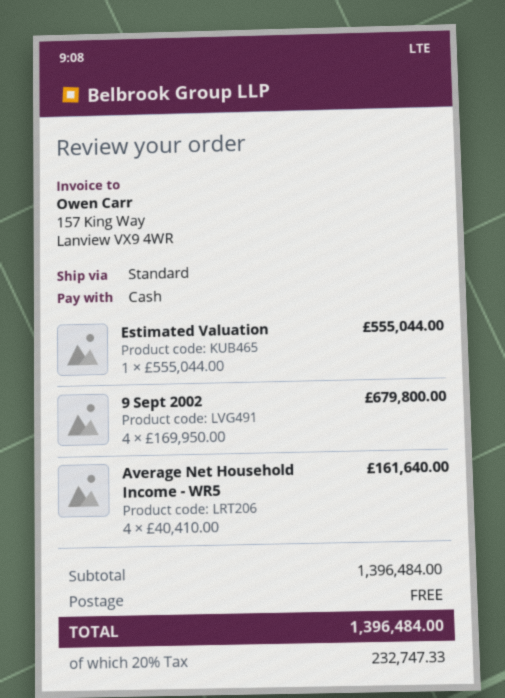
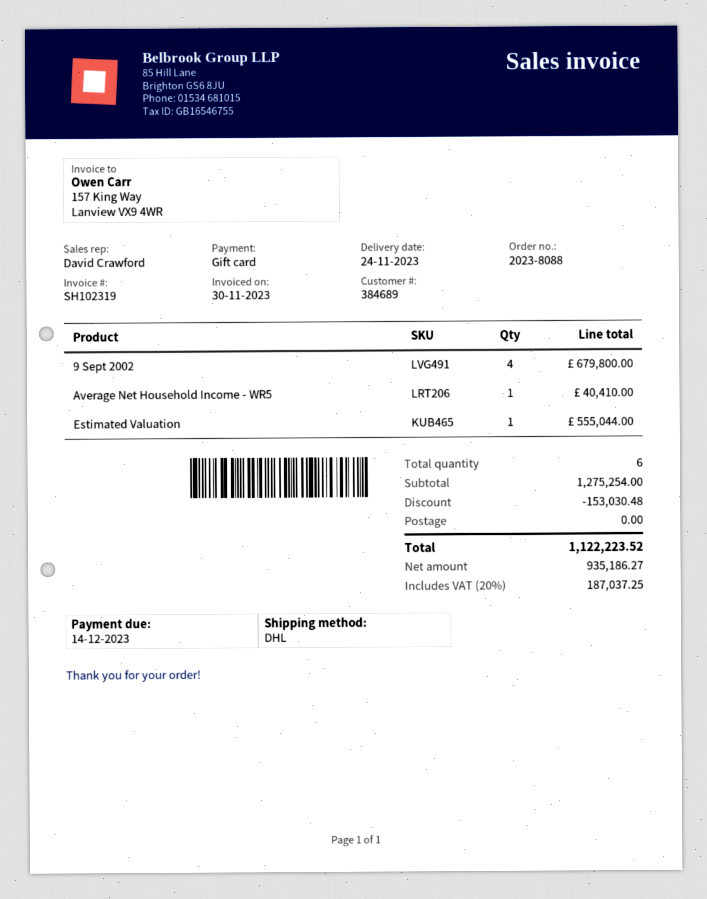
payment method: cash -> gift card
shipping method: standard -> DHL
Average Net Household Income - WR5: 4 for 161640.00 -> 1 for 40410.00
subtotal: 1396484.00 -> 1275254.00
discount: none -> 153030.48
tax: 20% = 232747.33 -> 20% = 187037.25
total: 1396484.00 -> 1122223.52

